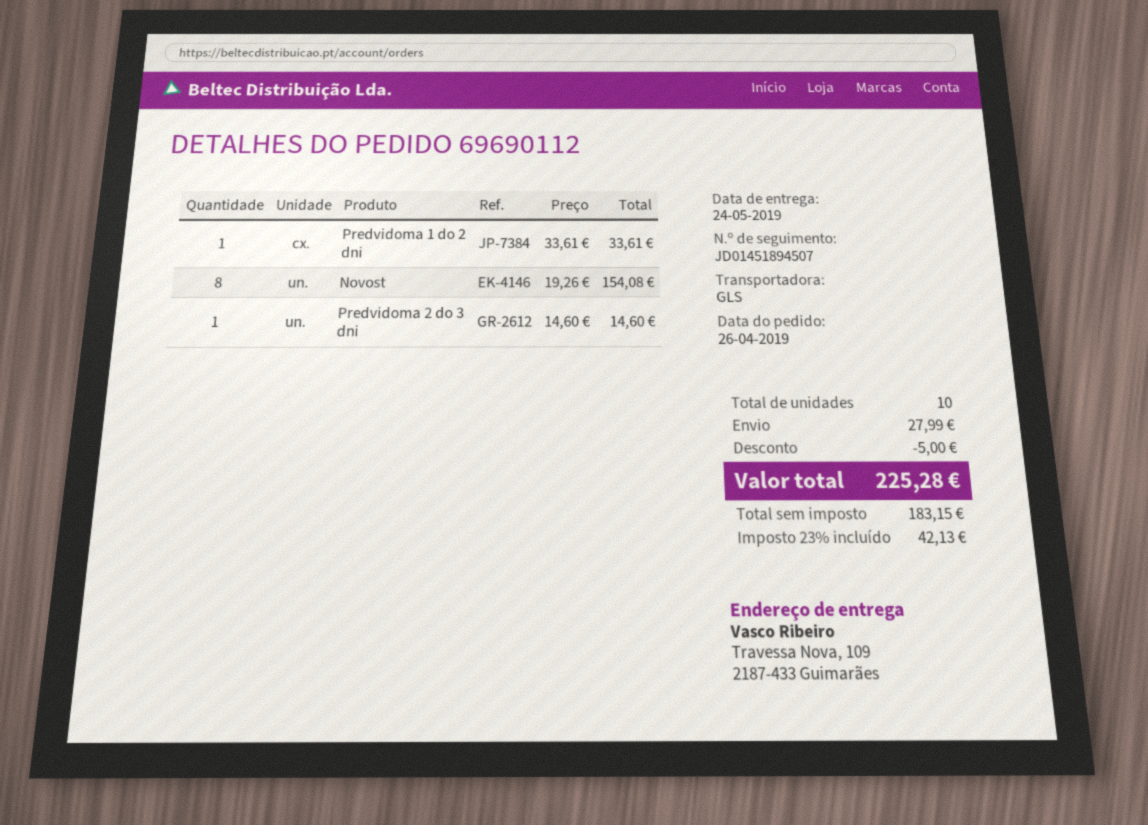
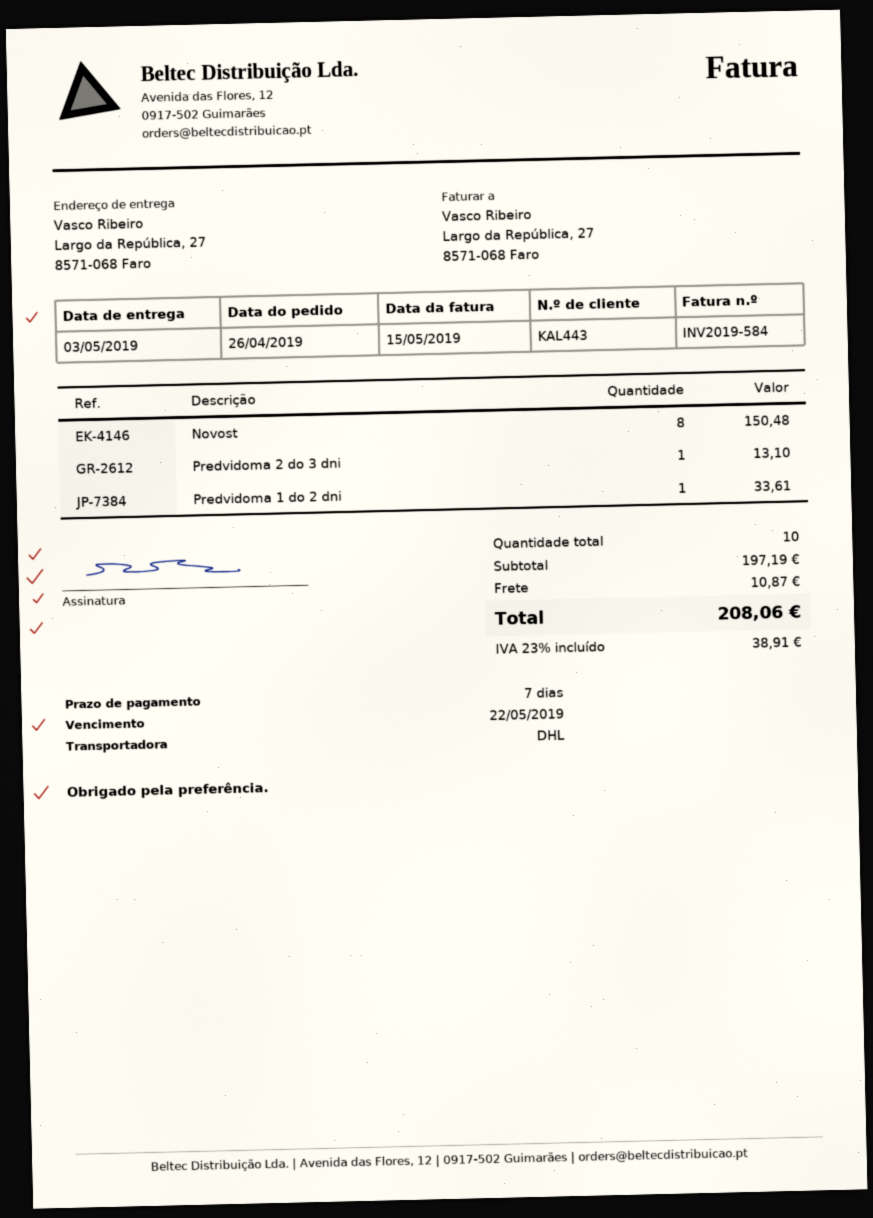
delivery date: 2019-05-24 -> 2019-05-03
shipping method: GLS -> DHL
ship to: Travessa Nova, 109, 2187-433 Guimarães -> Largo da República, 27, 8571-068 Faro
Novost: 8 for 154.08 -> 8 for 150.48
Predvidoma 2 do 3 dni: 1 for 14.60 -> 1 for 13.10
discount: 5.00 -> none
shipping: 27.99 -> 10.87
tax: 23% = 42.13 -> 23% = 38.91
total: 225.28 -> 208.06

